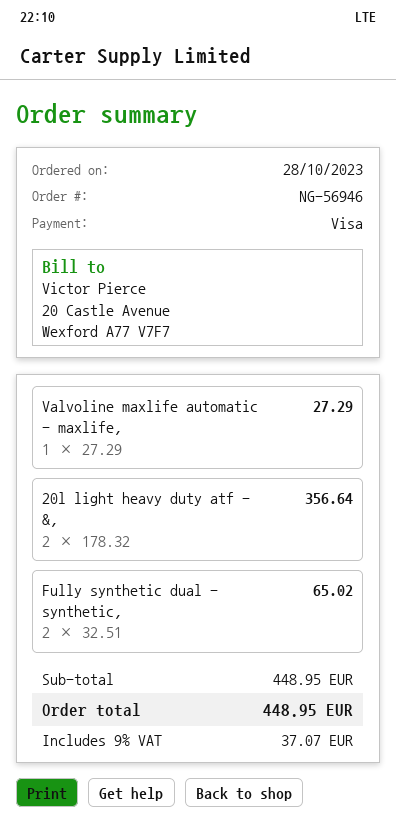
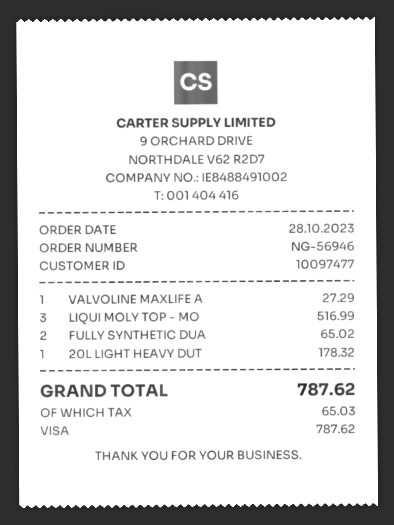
20l light heavy duty atf - &,: 2 for 356.64 -> 1 for 178.32
LIQUI MOLY TOP - MO: none -> 3 for 516.99
tax: 37.07 -> 65.03
total: 448.95 -> 787.62

